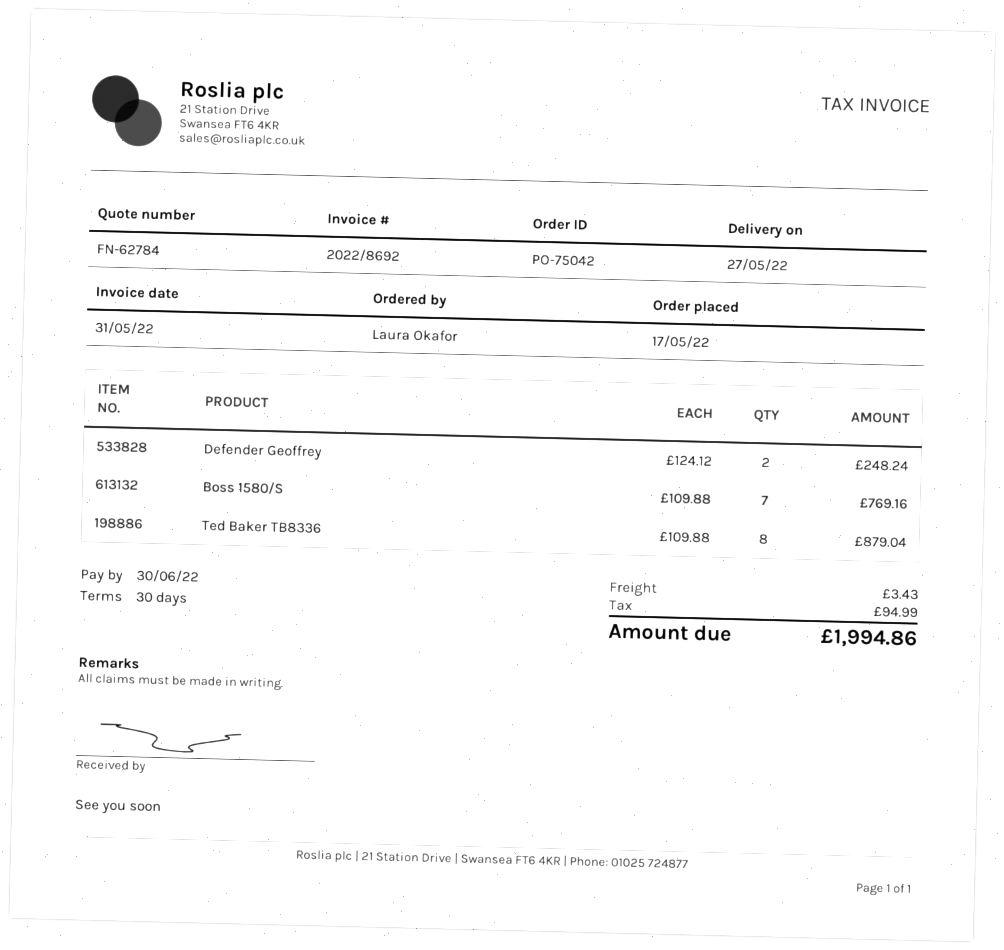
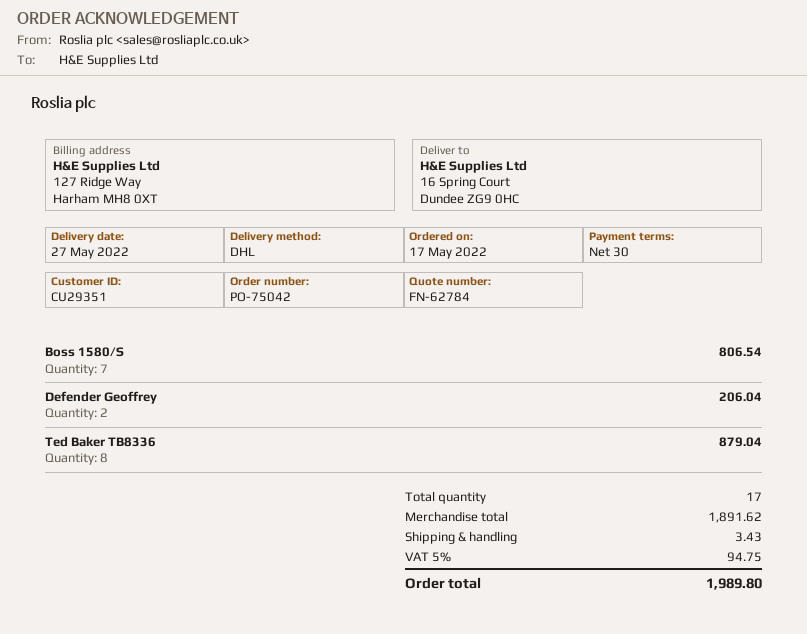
Defender Geoffrey: 2 for 248.24 -> 2 for 206.04
Boss 1580/S: 7 for 769.16 -> 7 for 806.54
tax: 94.99 -> 94.75
total: 1994.86 -> 1989.80

